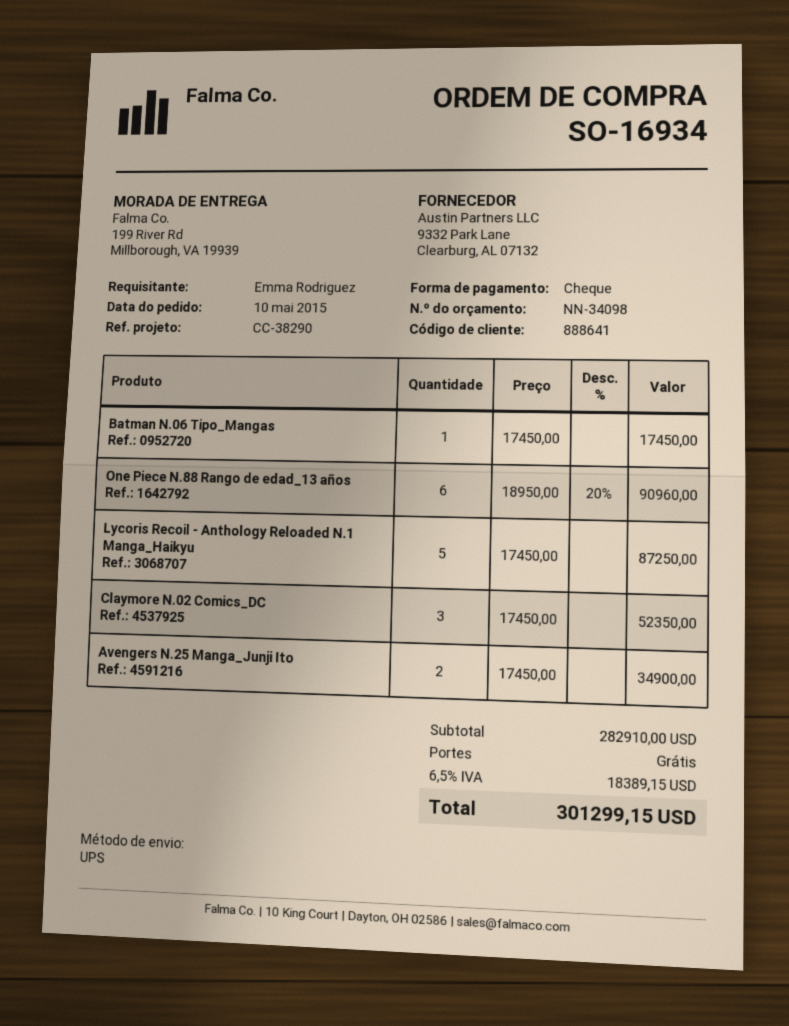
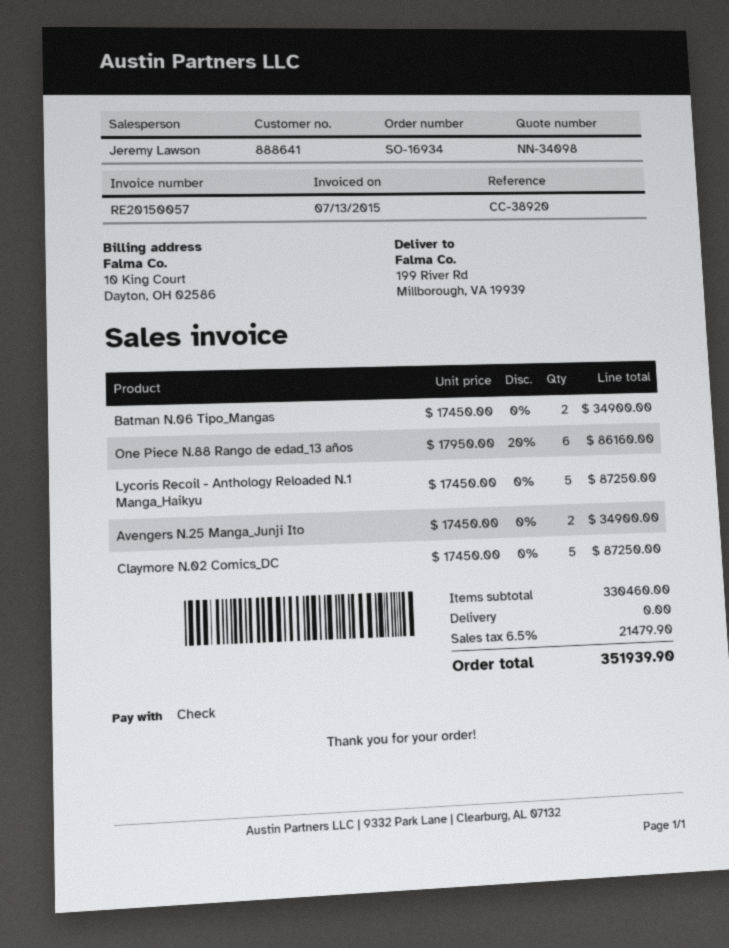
reference: CC-38290 -> CC-38920
Batman N.06 Tipo_Mangas: 1 x 17450.00 = 17450.00 -> 2 x 17450.00 = 34900.00
One Piece N.88 Rango de edad_13 años: 6 x 18950.00 - 20% = 90960.00 -> 6 x 17950.00 - 20% = 86160.00
Claymore N.02 Comics_DC: 3 x 17450.00 = 52350.00 -> 5 x 17450.00 = 87250.00
subtotal: 282910.00 -> 330460.00
tax: 6.5% = 18389.15 -> 6.5% = 21479.90
total: 301299.15 -> 351939.90

